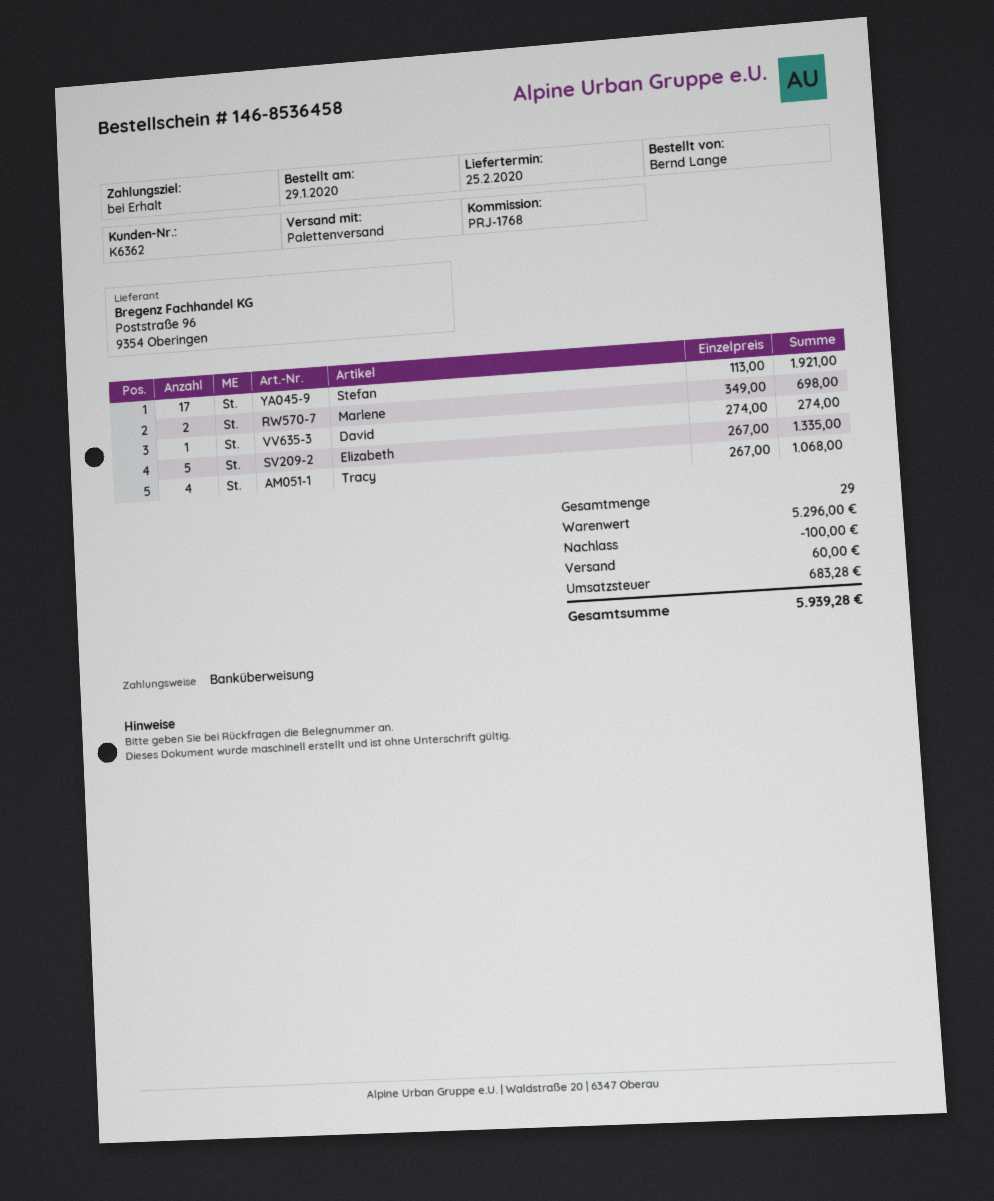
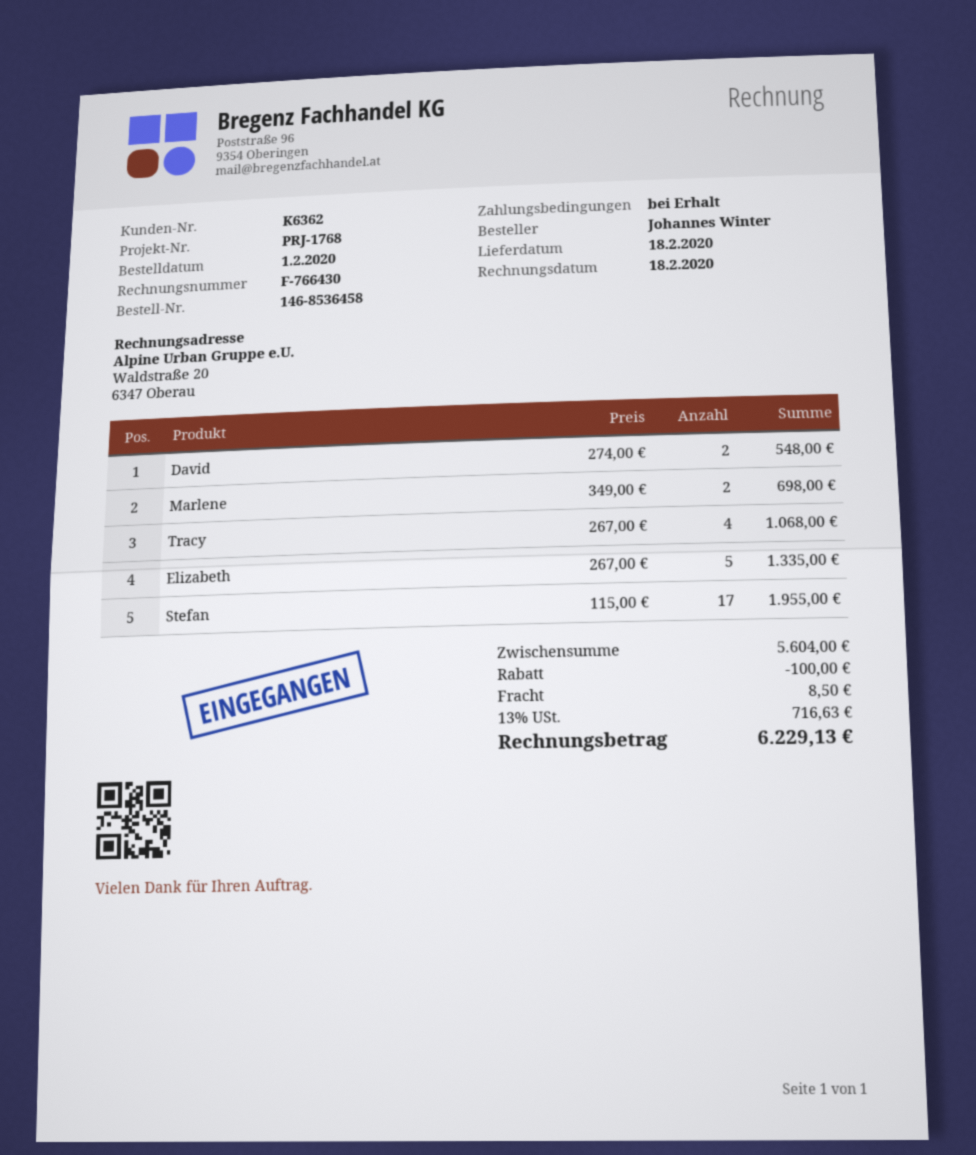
order date: 2020-01-29 -> 2020-02-01
delivery date: 2020-02-25 -> 2020-02-18
ordered by: Bernd Lange -> Johannes Winter
Stefan: 17 x 113.00 = 1921.00 -> 17 x 115.00 = 1955.00
David: 1 x 274.00 = 274.00 -> 2 x 274.00 = 548.00
subtotal: 5296.00 -> 5604.00
shipping: 60.00 -> 8.50
tax: 683.28 -> 716.63
total: 5939.28 -> 6229.13

